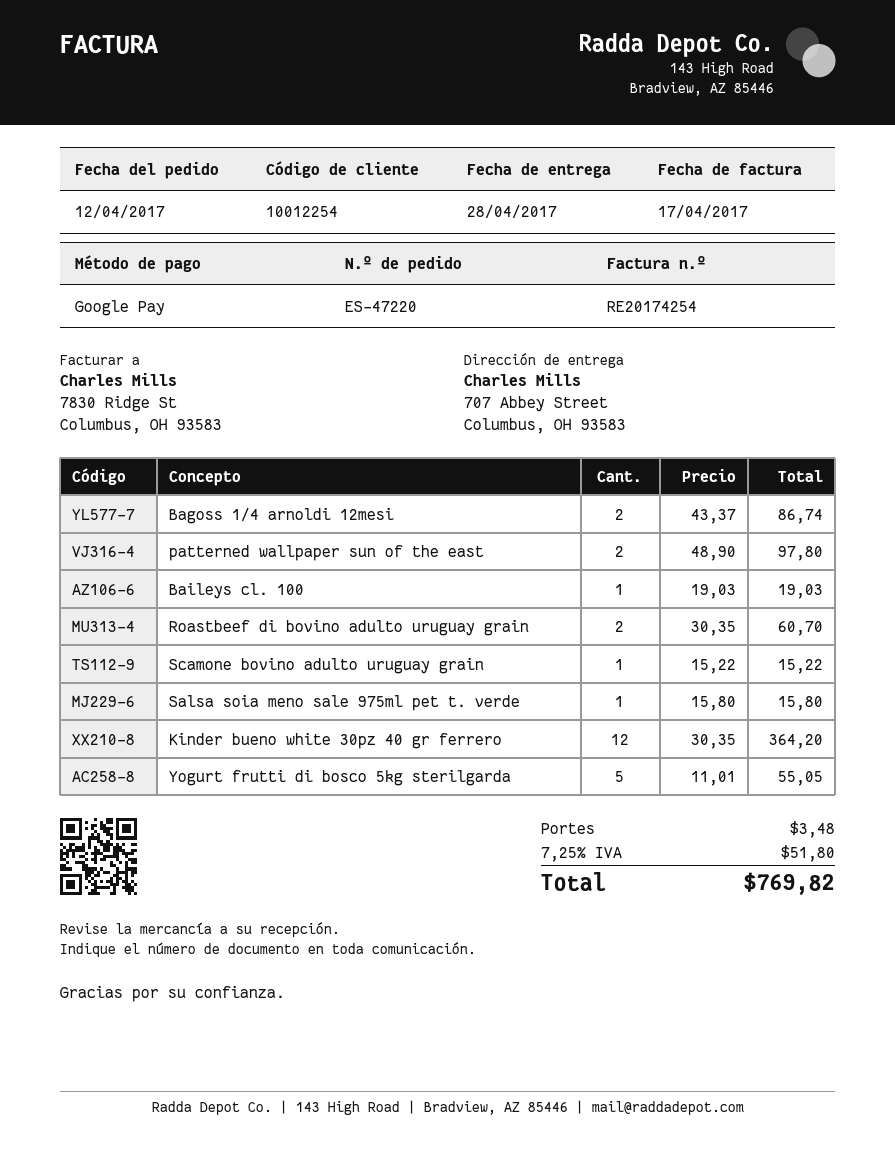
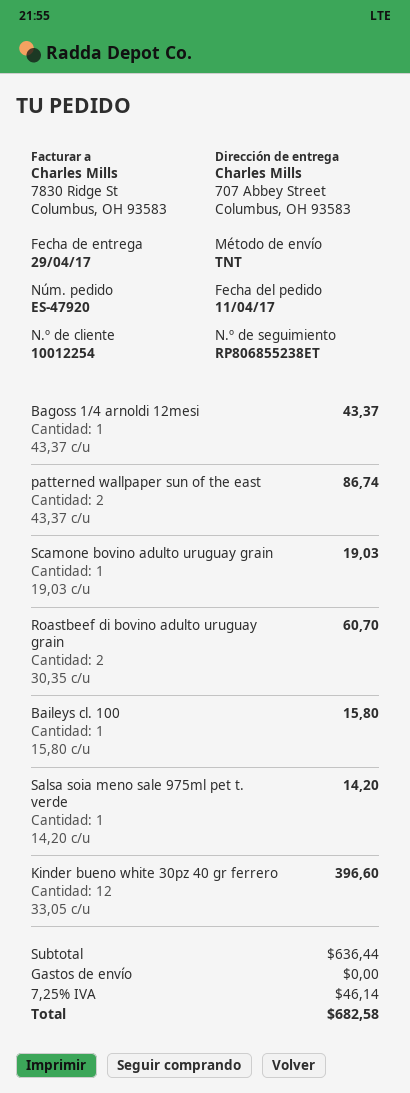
order number: ES-47220 -> ES-47920
order date: 2017-04-12 -> 2017-04-11
delivery date: 2017-04-28 -> 2017-04-29
Bagoss 1/4 arnoldi 12mesi: 2 x 43.37 = 86.74 -> 1 x 43.37 = 43.37
patterned wallpaper sun of the east: 2 x 48.90 = 97.80 -> 2 x 43.37 = 86.74
Baileys cl. 100: 1 x 19.03 = 19.03 -> 1 x 15.80 = 15.80
Scamone bovino adulto uruguay grain: 1 x 15.22 = 15.22 -> 1 x 19.03 = 19.03
Salsa soia meno sale 975ml pet t. verde: 1 x 15.80 = 15.80 -> 1 x 14.20 = 14.20
Kinder bueno white 30pz 40 gr ferrero: 12 x 30.35 = 364.20 -> 12 x 33.05 = 396.60
Yogurt frutti di bosco 5kg sterilgarda: 5 x 11.01 = 55.05 -> none
shipping: 3.48 -> 0.00
tax: 7.25% = 51.80 -> 7.25% = 46.14
total: 769.82 -> 682.58

